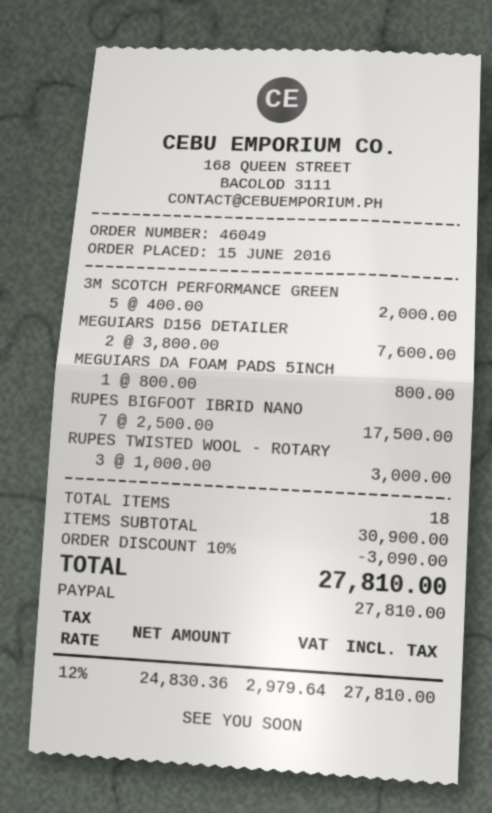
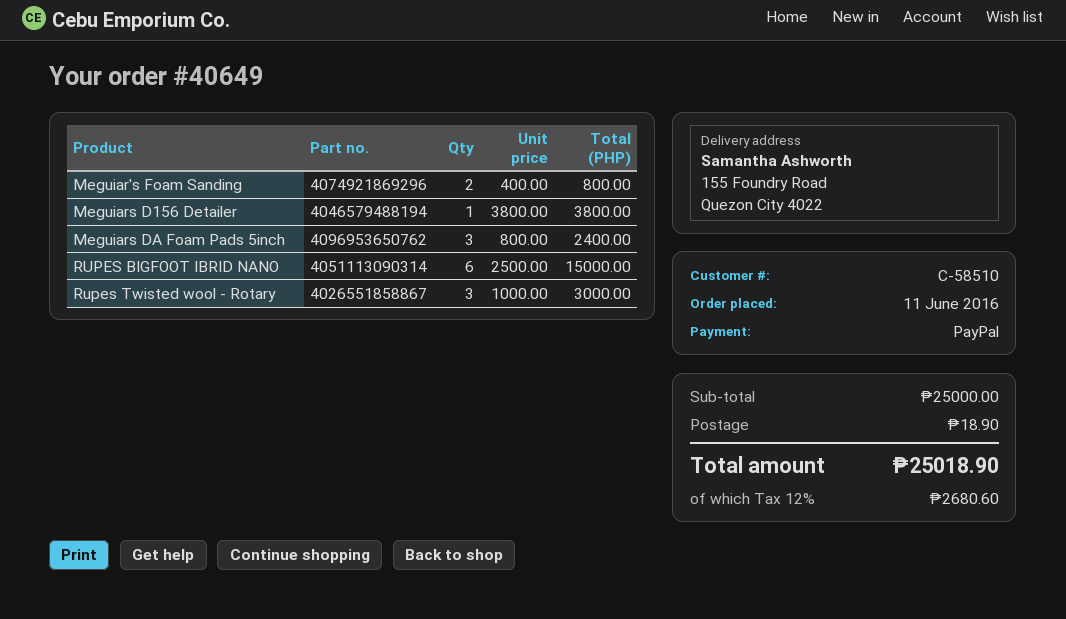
order number: 46049 -> 40649
order date: 2016-06-15 -> 2016-06-11
3M SCOTCH PERFORMANCE GREEN: 5 x 400.00 = 2000.00 -> none
MEGUIARS D156 DETAILER: 2 x 3800.00 = 7600.00 -> 1 x 3800.00 = 3800.00
MEGUIARS DA FOAM PADS 5INCH: 1 x 800.00 = 800.00 -> 3 x 800.00 = 2400.00
RUPES BIGFOOT IBRID NANO: 7 x 2500.00 = 17500.00 -> 6 x 2500.00 = 15000.00
Meguiar's Foam Sanding: none -> 2 x 400.00 = 800.00
subtotal: 30900.00 -> 25000.00
discount: 10% = 3090.00 -> none
shipping: none -> 18.90
tax: 12% = 2979.64 -> 12% = 2680.60
total: 27810.00 -> 25018.90

